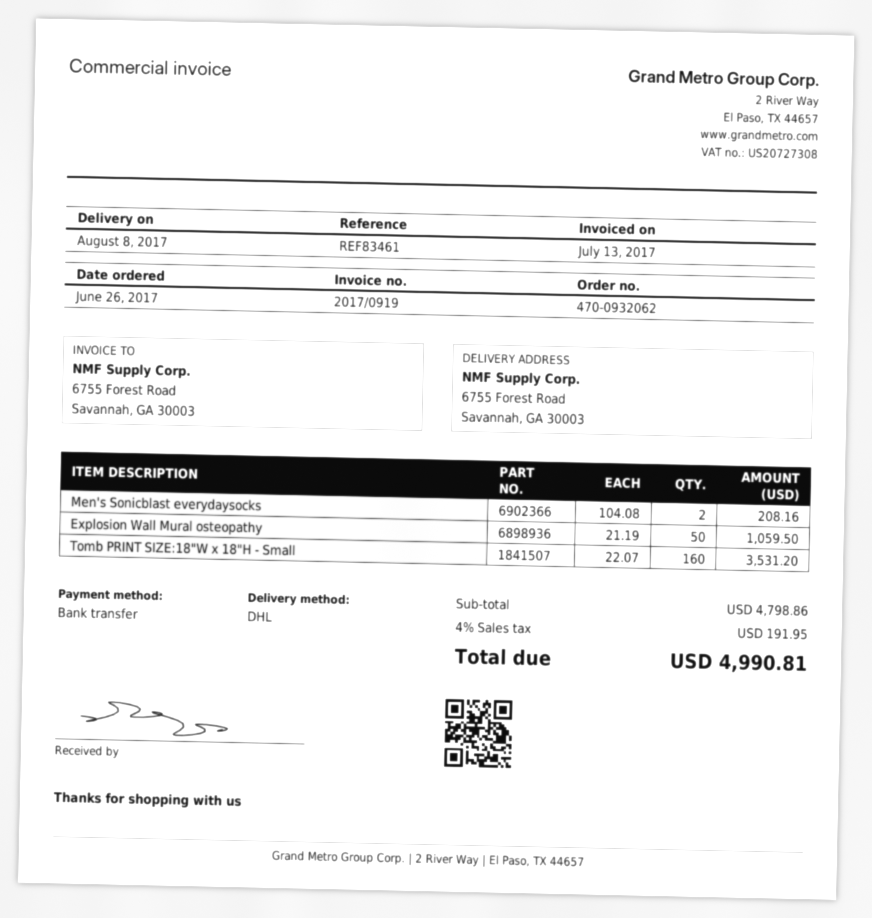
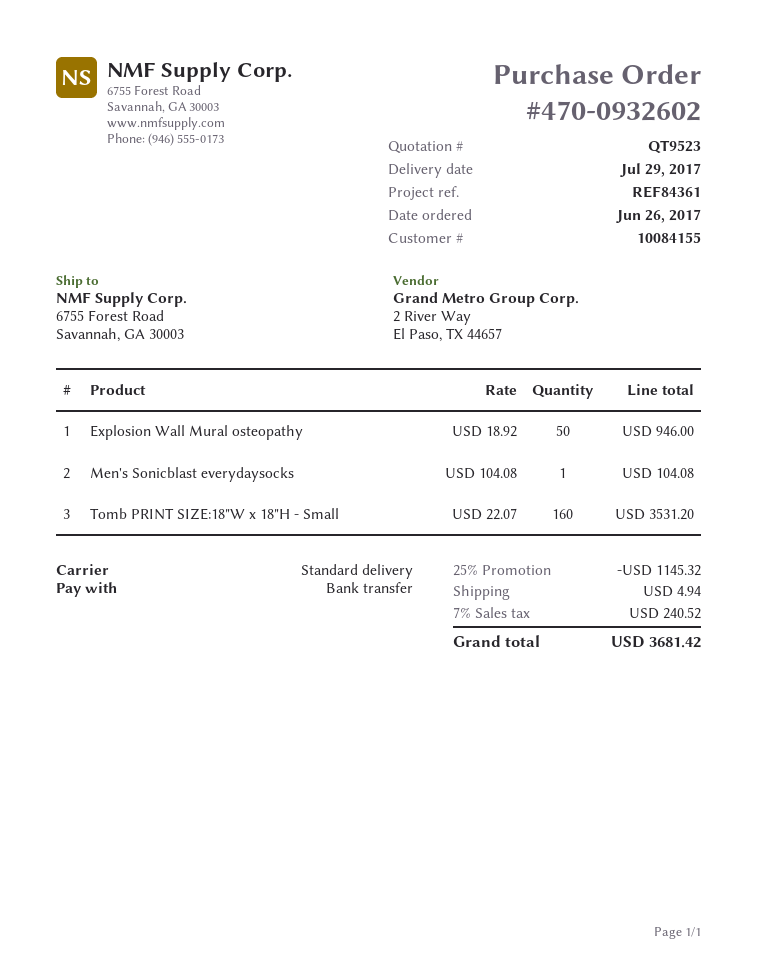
order number: 470-0932062 -> 470-0932602
delivery date: 2017-08-08 -> 2017-07-29
reference: REF83461 -> REF84361
shipping method: DHL -> standard
Men's Sonicblast everydaysocks: 2 x 104.08 = 208.16 -> 1 x 104.08 = 104.08
Explosion Wall Mural osteopathy: 50 x 21.19 = 1059.50 -> 50 x 18.92 = 946.00
discount: none -> 25% = 1145.32
shipping: none -> 4.94
tax: 4% = 191.95 -> 7% = 240.52
total: 4990.81 -> 3681.42

